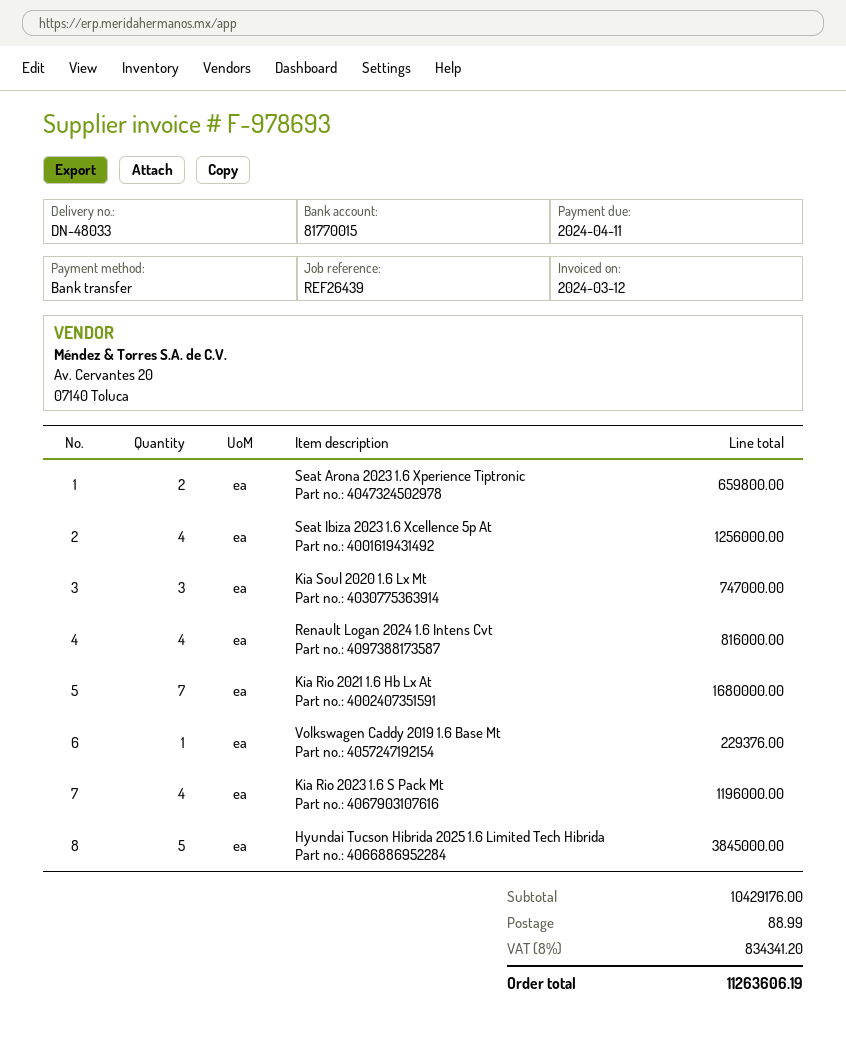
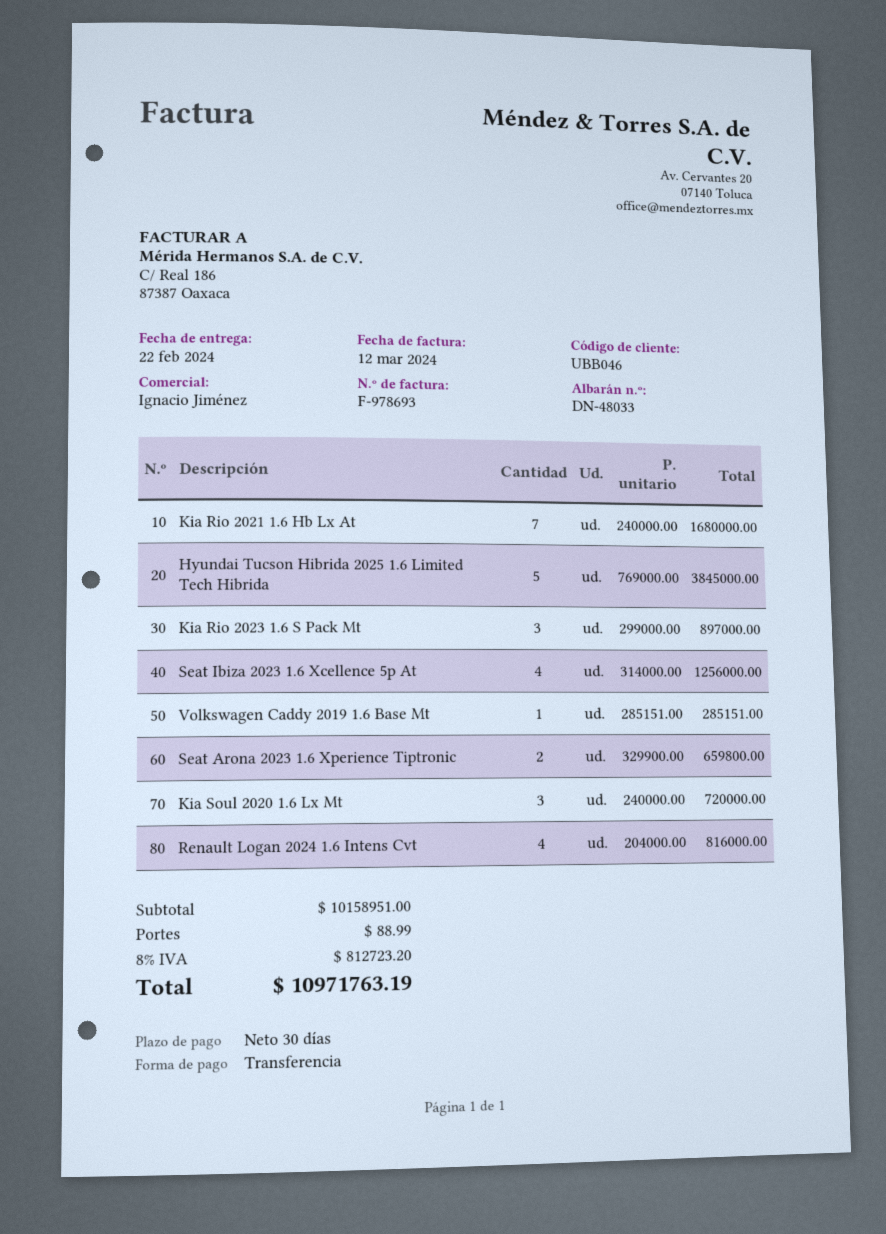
Kia Soul 2020 1.6 Lx Mt: 3 for 747000.00 -> 3 for 720000.00
Volkswagen Caddy 2019 1.6 Base Mt: 1 for 229376.00 -> 1 for 285151.00
Kia Rio 2023 1.6 S Pack Mt: 4 for 1196000.00 -> 3 for 897000.00
subtotal: 10429176.00 -> 10158951.00
tax: 8% = 834341.20 -> 8% = 812723.20
total: 11263606.19 -> 10971763.19

